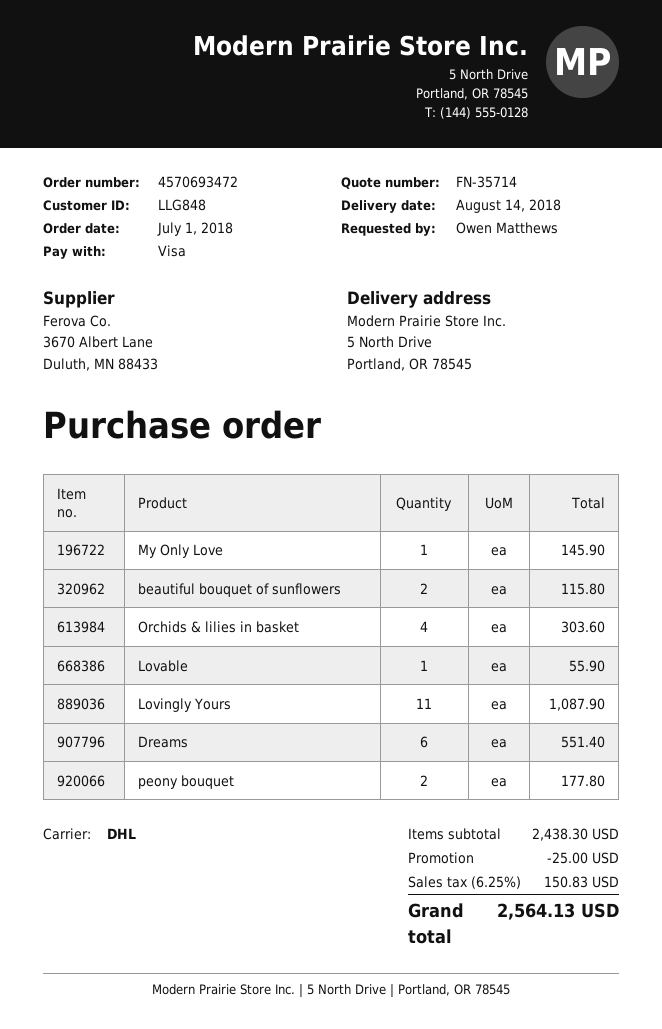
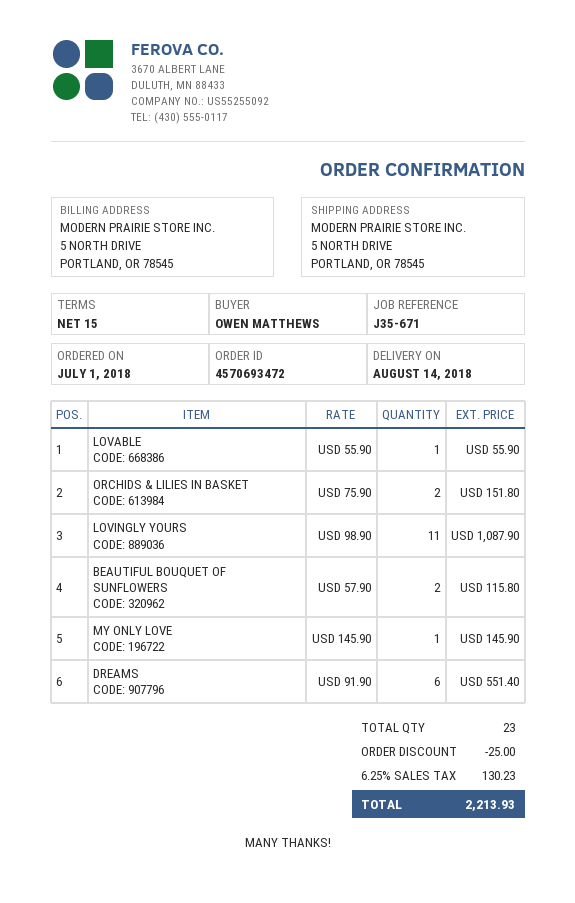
Orchids & lilies in basket: 4 for 303.60 -> 2 for 151.80
peony bouquet: 2 for 177.80 -> none
tax: 6.25% = 150.83 -> 6.25% = 130.23
total: 2564.13 -> 2213.93

